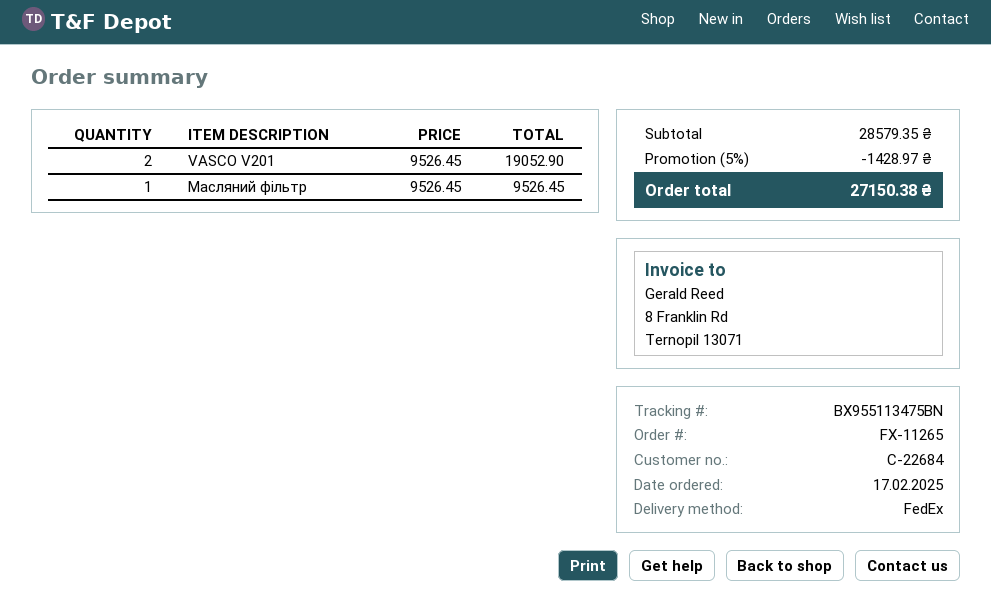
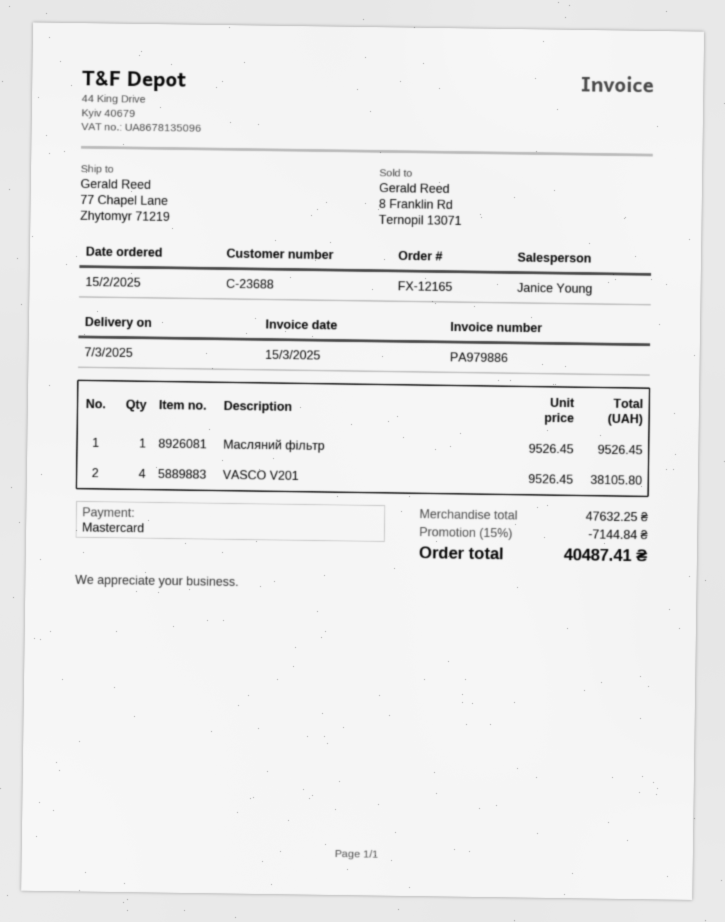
order number: FX-11265 -> FX-12165
order date: 2025-02-17 -> 2025-02-15
customer number: C-22684 -> C-23688
VASCO V201: 2 x 9526.45 = 19052.90 -> 4 x 9526.45 = 38105.80
subtotal: 28579.35 -> 47632.25
discount: 5% = 1428.97 -> 15% = 7144.84
total: 27150.38 -> 40487.41

